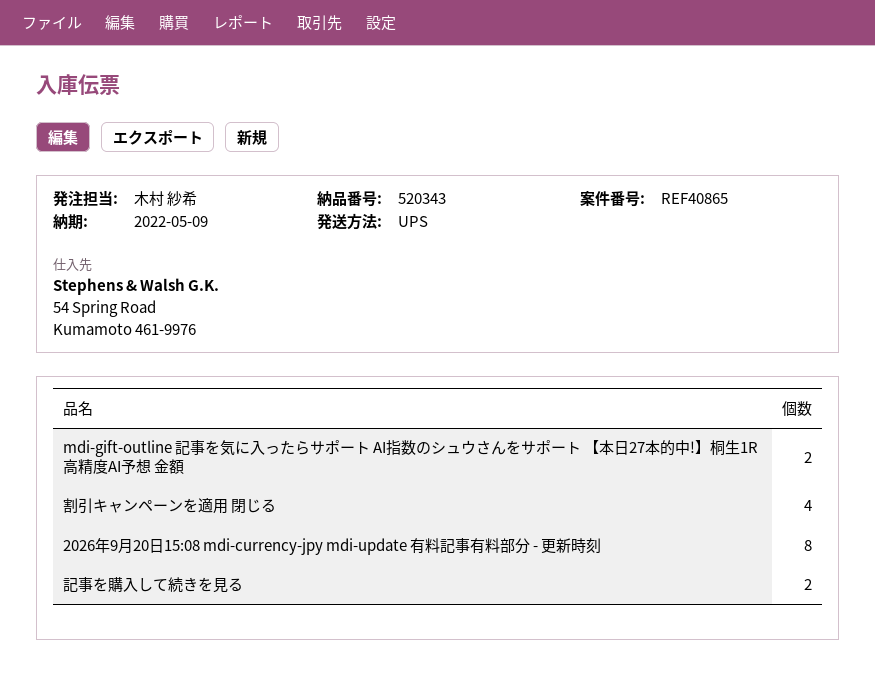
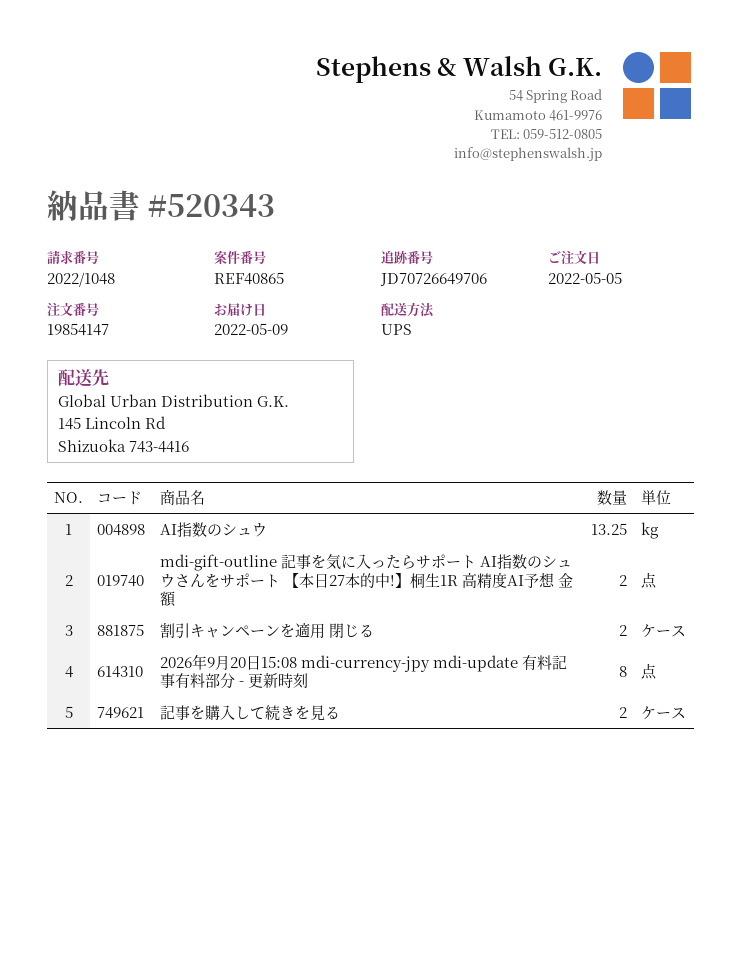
割引キャンペーンを適用 閉じる: 4 -> 2
AI指数のシュウ: none -> 13.25

